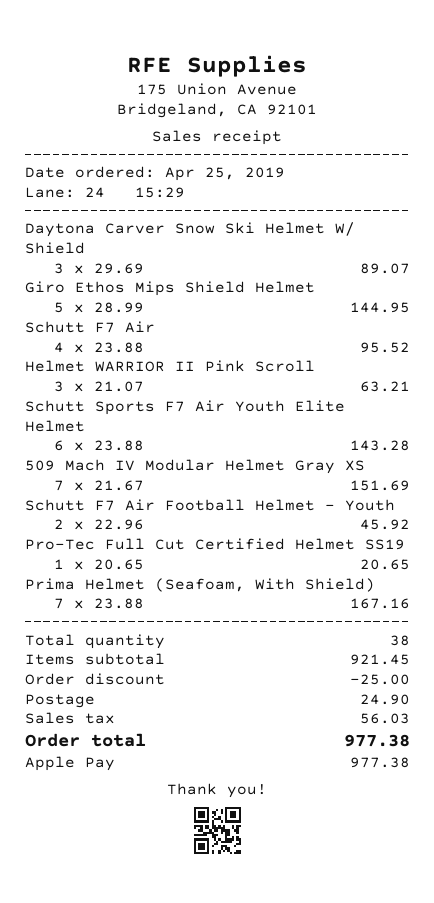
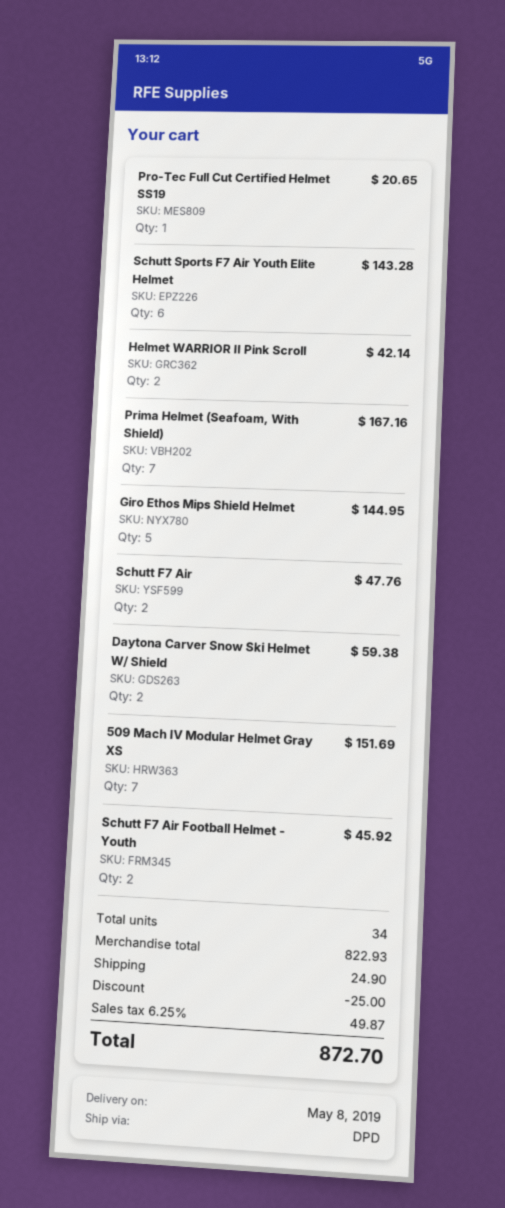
Daytona Carver Snow Ski Helmet W/ Shield: 3 for 89.07 -> 2 for 59.38
Schutt F7 Air: 4 for 95.52 -> 2 for 47.76
Helmet WARRIOR II Pink Scroll: 3 for 63.21 -> 2 for 42.14
total quantity: 38 -> 34
subtotal: 921.45 -> 822.93
tax: 56.03 -> 49.87
total: 977.38 -> 872.70

